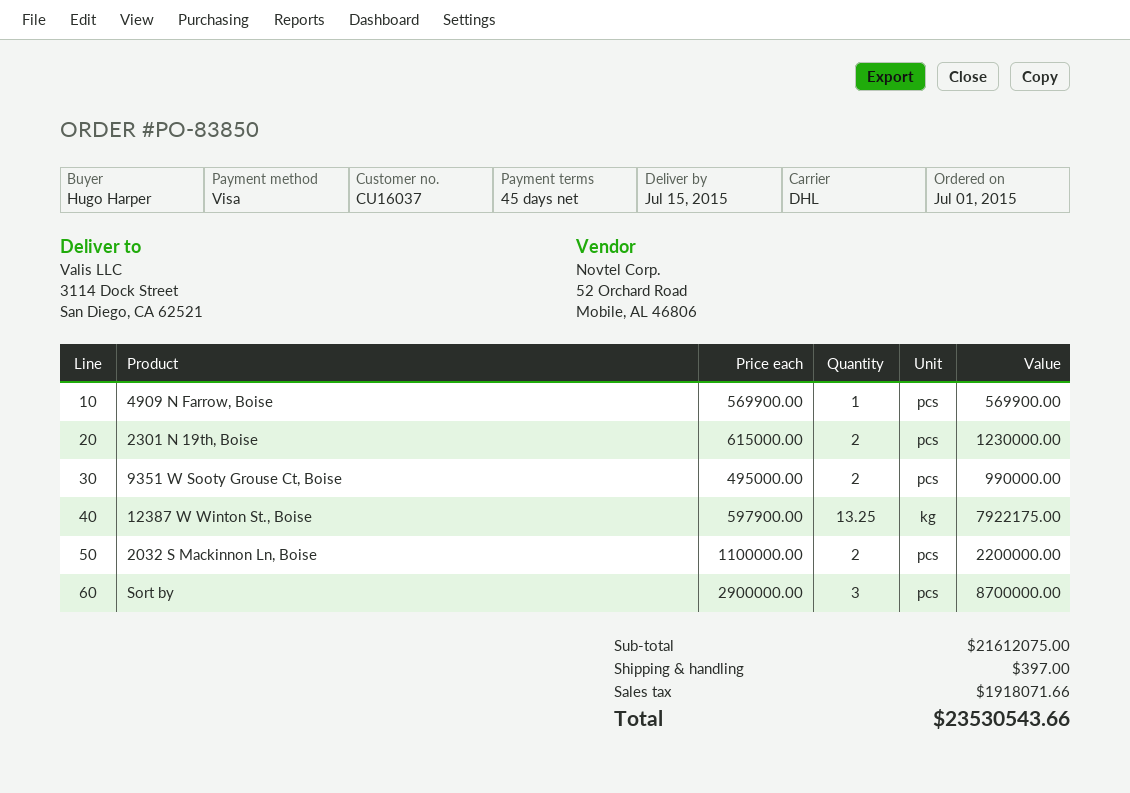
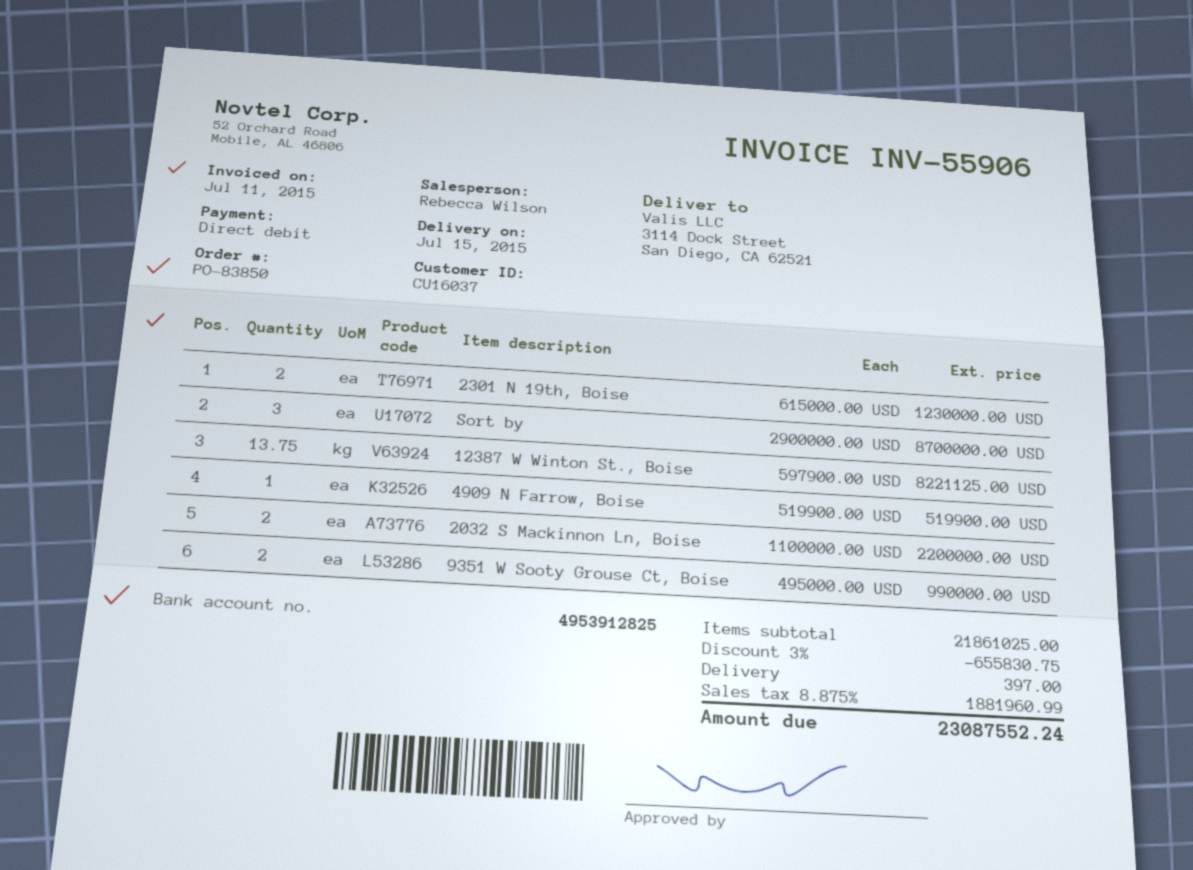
payment method: Visa -> direct debit
4909 N Farrow, Boise: 1 x 569900.00 = 569900.00 -> 1 x 519900.00 = 519900.00
12387 W Winton St., Boise: 13.25 x 597900.00 = 7922175.00 -> 13.75 x 597900.00 = 8221125.00
subtotal: 21612075.00 -> 21861025.00
discount: none -> 3% = 655830.75
tax: 1918071.66 -> 1881960.99
total: 23530543.66 -> 23087552.24

